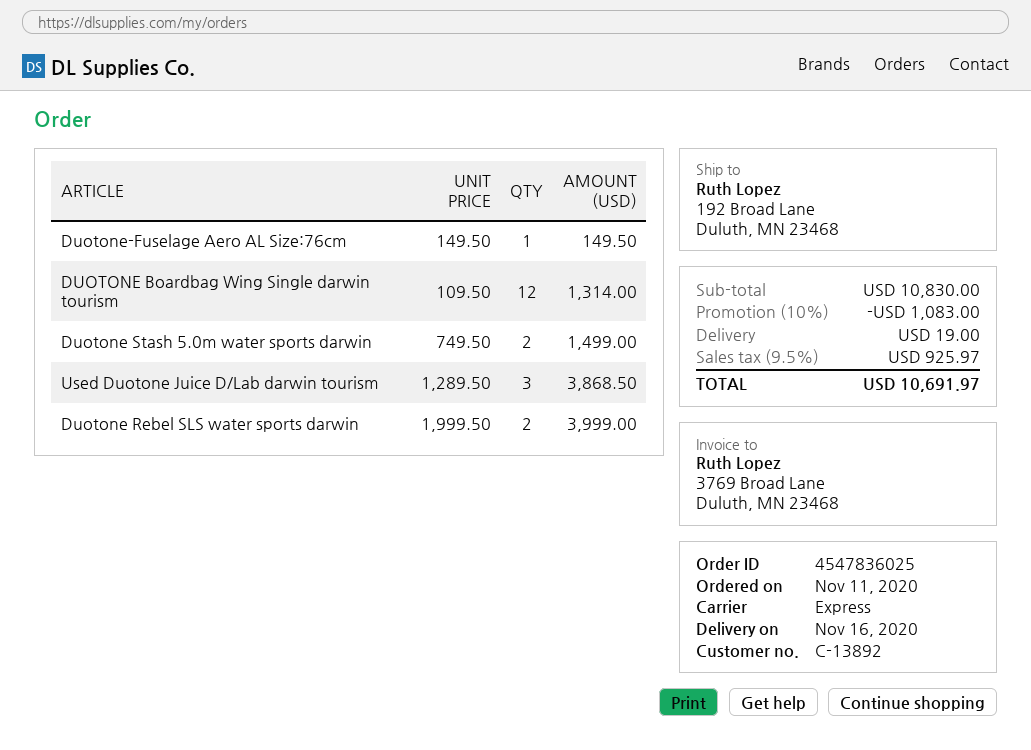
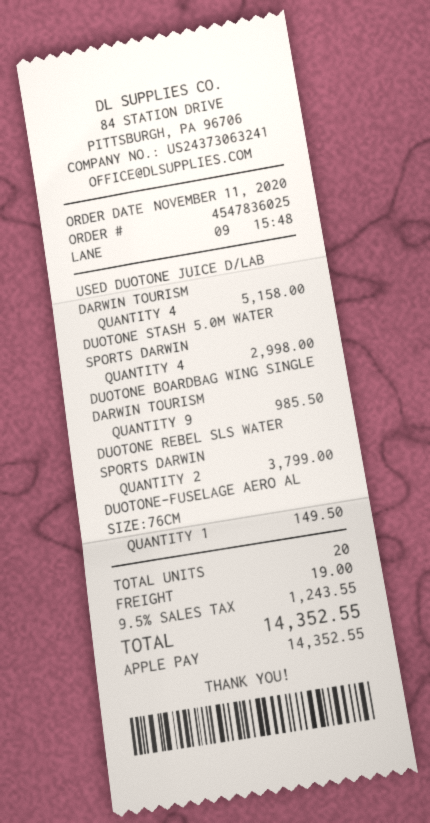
DUOTONE Boardbag Wing Single darwin tourism: 12 for 1314.00 -> 9 for 985.50
Duotone Stash 5.0m water sports darwin: 2 for 1499.00 -> 4 for 2998.00
Used Duotone Juice D/Lab darwin tourism: 3 for 3868.50 -> 4 for 5158.00
Duotone Rebel SLS water sports darwin: 2 for 3999.00 -> 2 for 3799.00
discount: 10% = 1083.00 -> none
tax: 9.5% = 925.97 -> 9.5% = 1243.55
total: 10691.97 -> 14352.55

